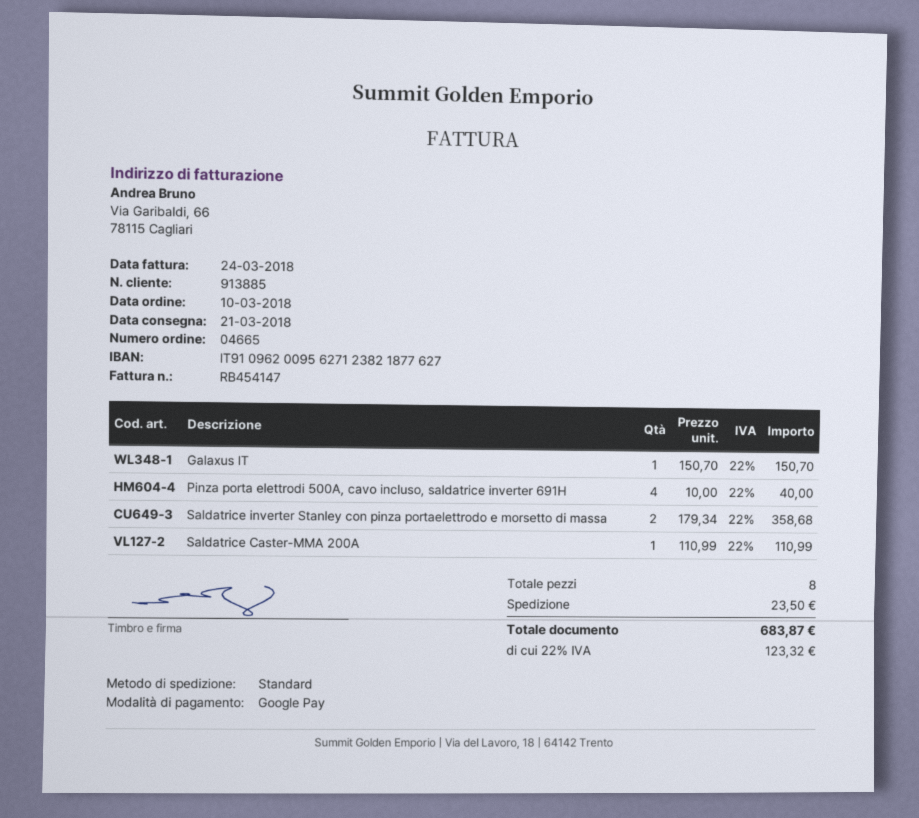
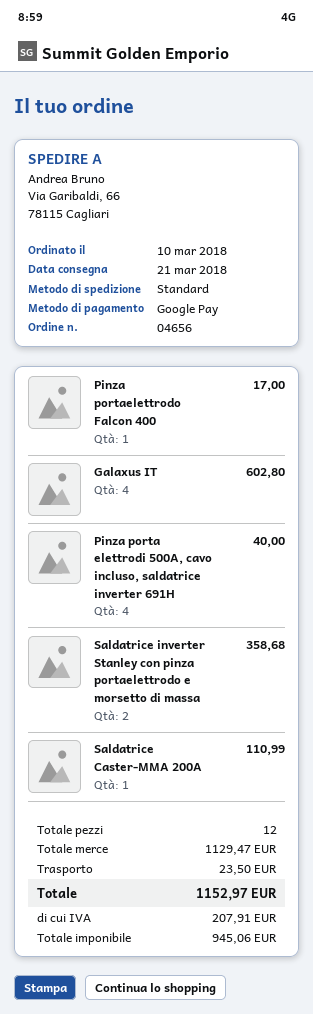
order number: 04665 -> 04656
Galaxus IT: 1 for 150.70 -> 4 for 602.80
Pinza portaelettrodo Falcon 400: none -> 1 for 17.00
total quantity: 8 -> 12
tax: 123.32 -> 207.91
total: 683.87 -> 1152.97

